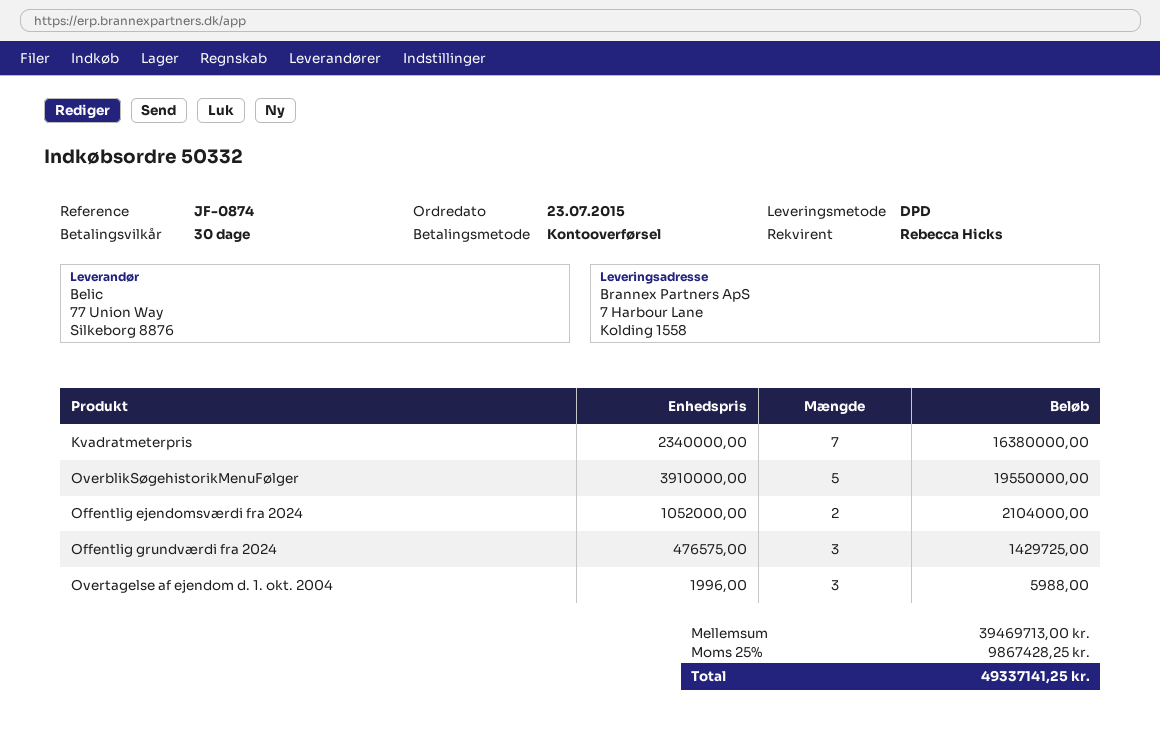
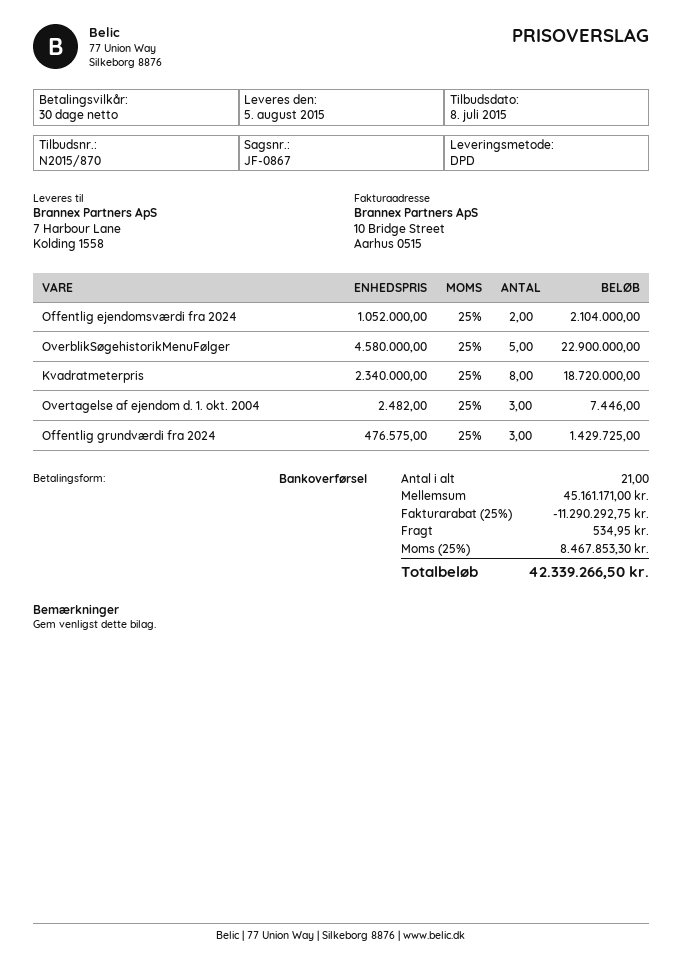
reference: JF-0874 -> JF-0867
Kvadratmeterpris: 7 x 2340000.00 = 16380000.00 -> 8 x 2340000.00 = 18720000.00
OverblikSøgehistorikMenuFølger: 5 x 3910000.00 = 19550000.00 -> 5 x 4580000.00 = 22900000.00
Overtagelse af ejendom d. 1. okt. 2004: 3 x 1996.00 = 5988.00 -> 3 x 2482.00 = 7446.00
subtotal: 39469713.00 -> 45161171.00
discount: none -> 25% = 11290292.75
shipping: none -> 534.95
tax: 25% = 9867428.25 -> 25% = 8467853.30
total: 49337141.25 -> 42339266.50

